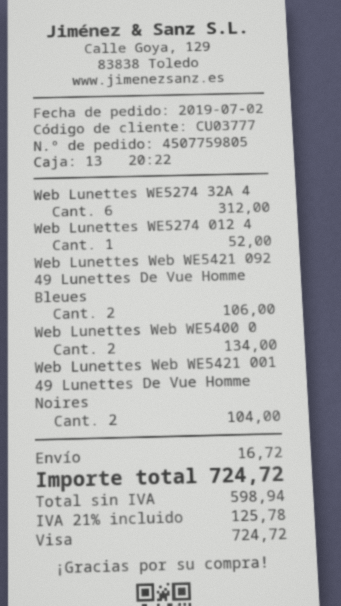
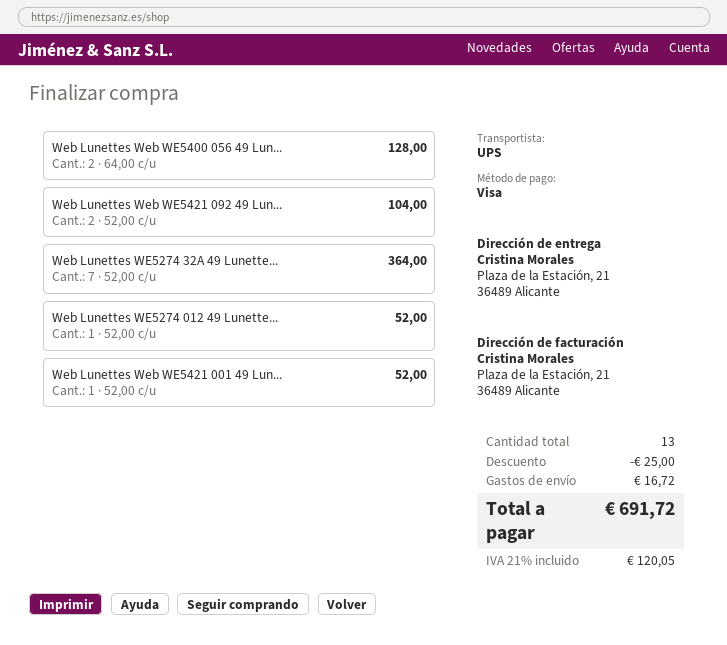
Web Lunettes WE5274 32A 4: 6 for 312.00 -> 7 for 364.00
Web Lunettes Web WE5421 092 49 Lunettes De Vue Homme Bleues: 2 for 106.00 -> 2 for 104.00
Web Lunettes Web WE5400 0: 2 for 134.00 -> 2 for 128.00
Web Lunettes Web WE5421 001 49 Lunettes De Vue Homme Noires: 2 for 104.00 -> 1 for 52.00
discount: none -> 25.00
tax: 21% = 125.78 -> 21% = 120.05
total: 724.72 -> 691.72

